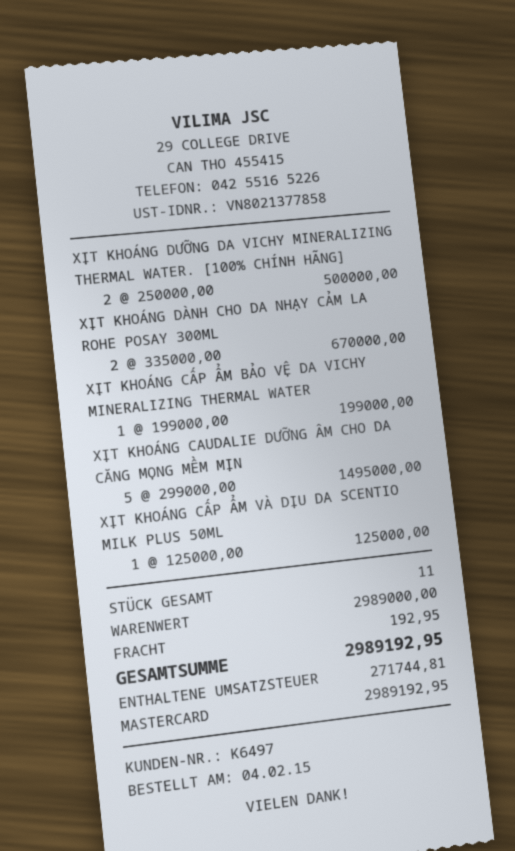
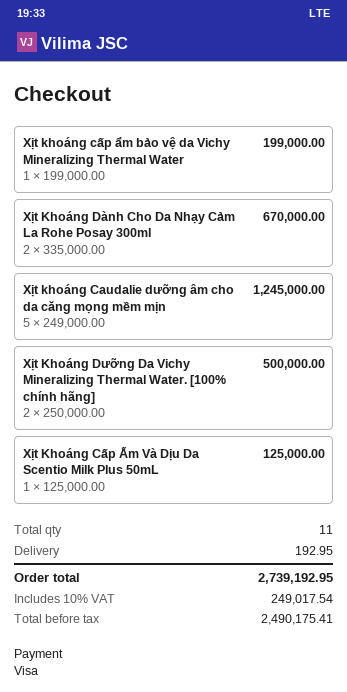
payment method: Mastercard -> Visa
XỊT KHOÁNG CAUDALIE DƯỠNG ÂM CHO DA CĂNG MỌNG MỀM MỊN: 5 x 299000.00 = 1495000.00 -> 5 x 249000.00 = 1245000.00
tax: 271744.81 -> 249017.54
total: 2989192.95 -> 2739192.95

